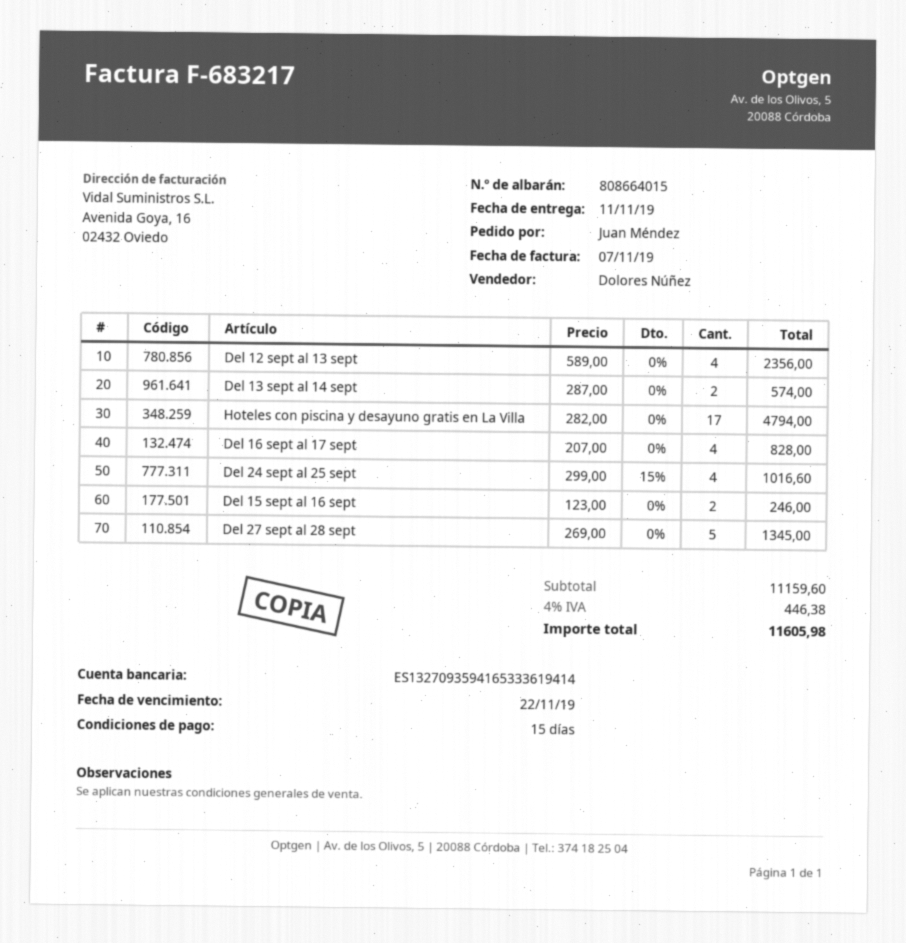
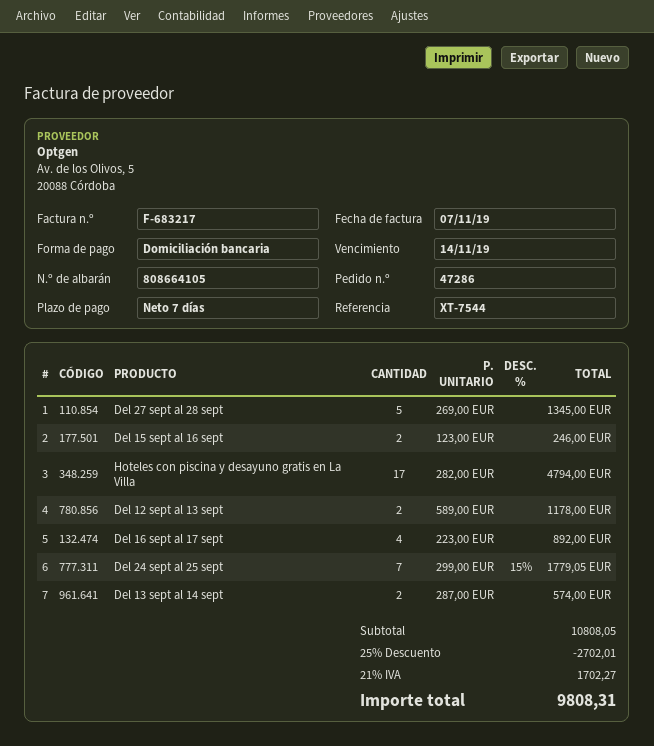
delivery note number: 808664015 -> 808664105
payment terms: 15 days -> 7 days
due date: 2019-11-22 -> 2019-11-14
Del 12 sept al 13 sept: 4 x 589.00 = 2356.00 -> 2 x 589.00 = 1178.00
Del 16 sept al 17 sept: 4 x 207.00 = 828.00 -> 4 x 223.00 = 892.00
Del 24 sept al 25 sept: 4 x 299.00 - 15% = 1016.60 -> 7 x 299.00 - 15% = 1779.05
subtotal: 11159.60 -> 10808.05
discount: none -> 25% = 2702.01
tax: 4% = 446.38 -> 21% = 1702.27
total: 11605.98 -> 9808.31

